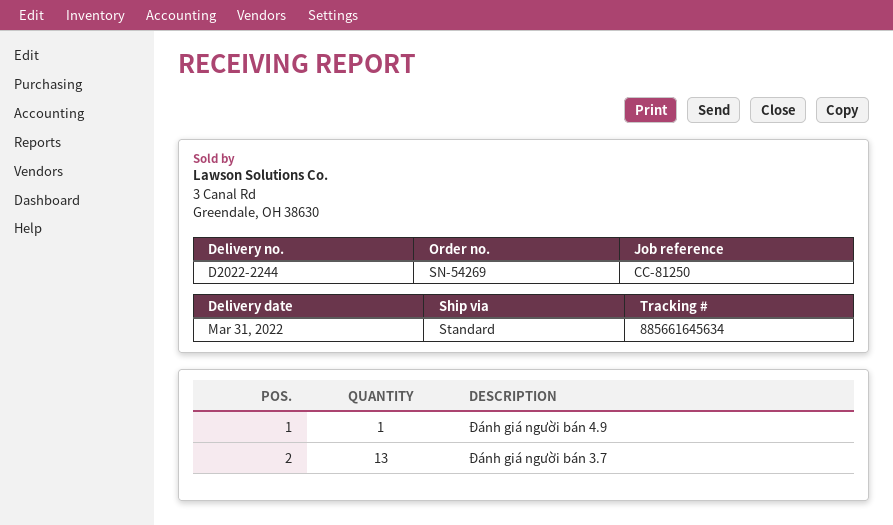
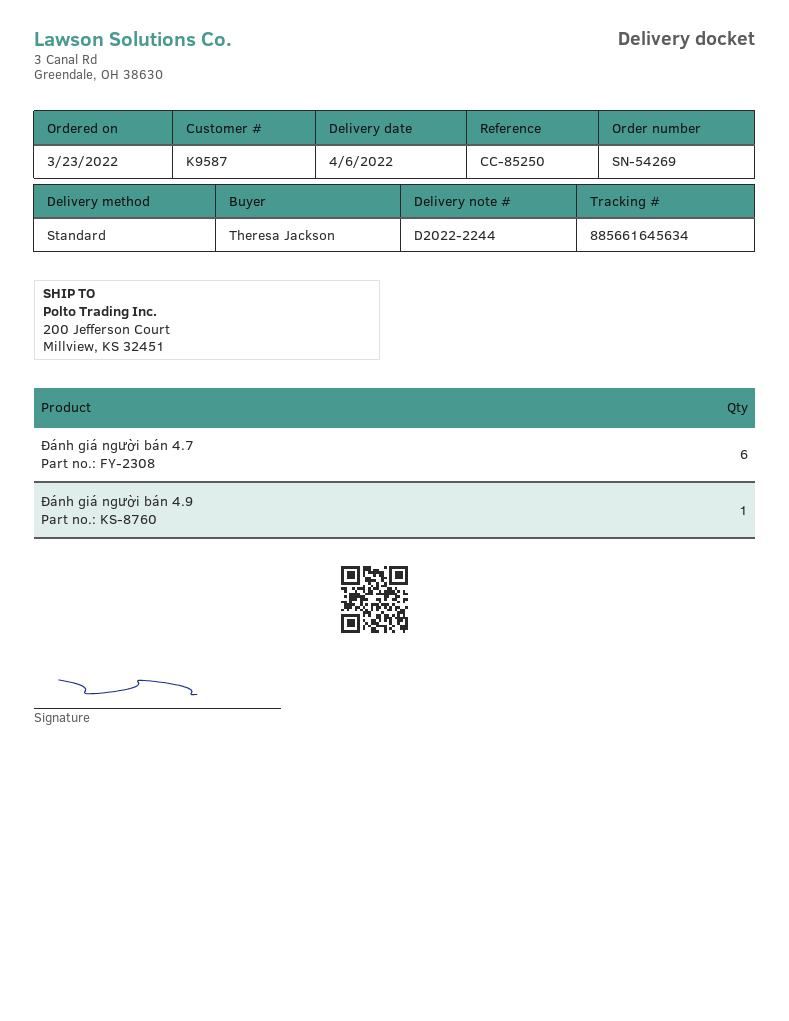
delivery date: 2022-03-31 -> 2022-04-06
reference: CC-81250 -> CC-85250
Đánh giá người bán 3.7: 13 -> none
Đánh giá người bán 4.7: none -> 6

